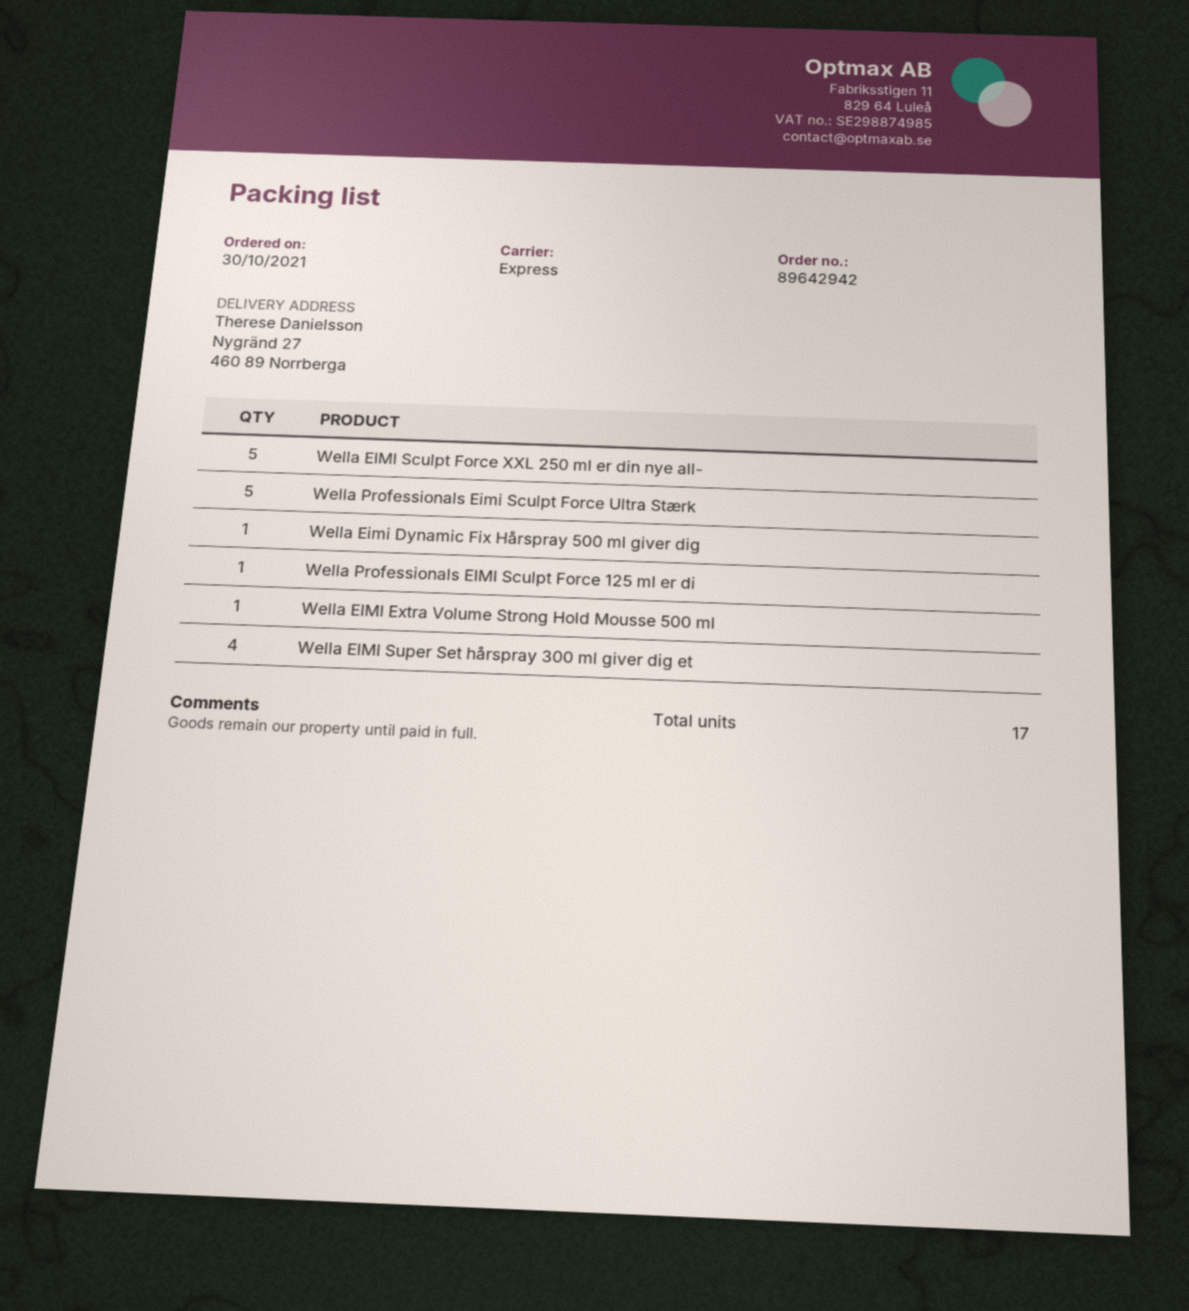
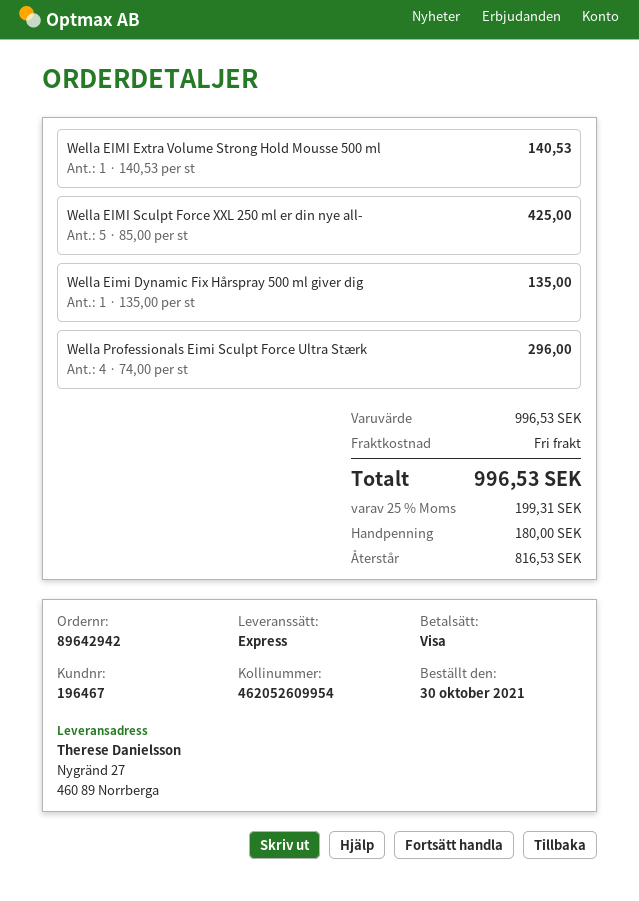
Wella Professionals Eimi Sculpt Force Ultra Stærk: 5 -> 4
Wella Professionals EIMI Sculpt Force 125 ml er di: 1 -> none
Wella EIMI Super Set hårspray 300 ml giver dig et: 4 -> none

